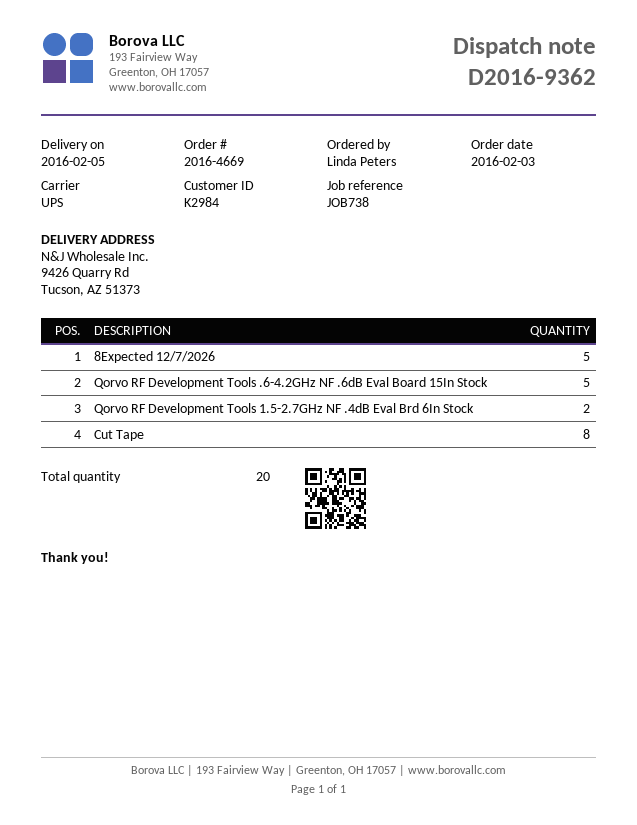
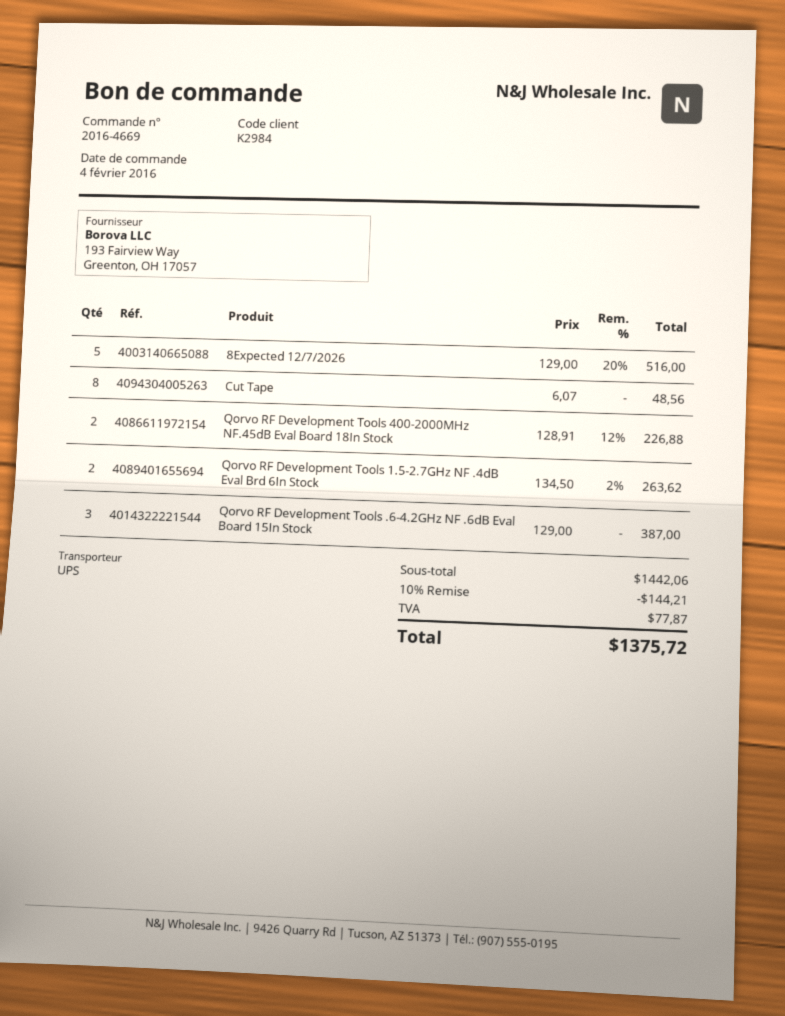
order date: 2016-02-03 -> 2016-02-04
Qorvo RF Development Tools .6-4.2GHz NF .6dB Eval Board 15In Stock: 5 -> 3
Qorvo RF Development Tools 400-2000MHz NF.45dB Eval Board 18In Stock: none -> 2

